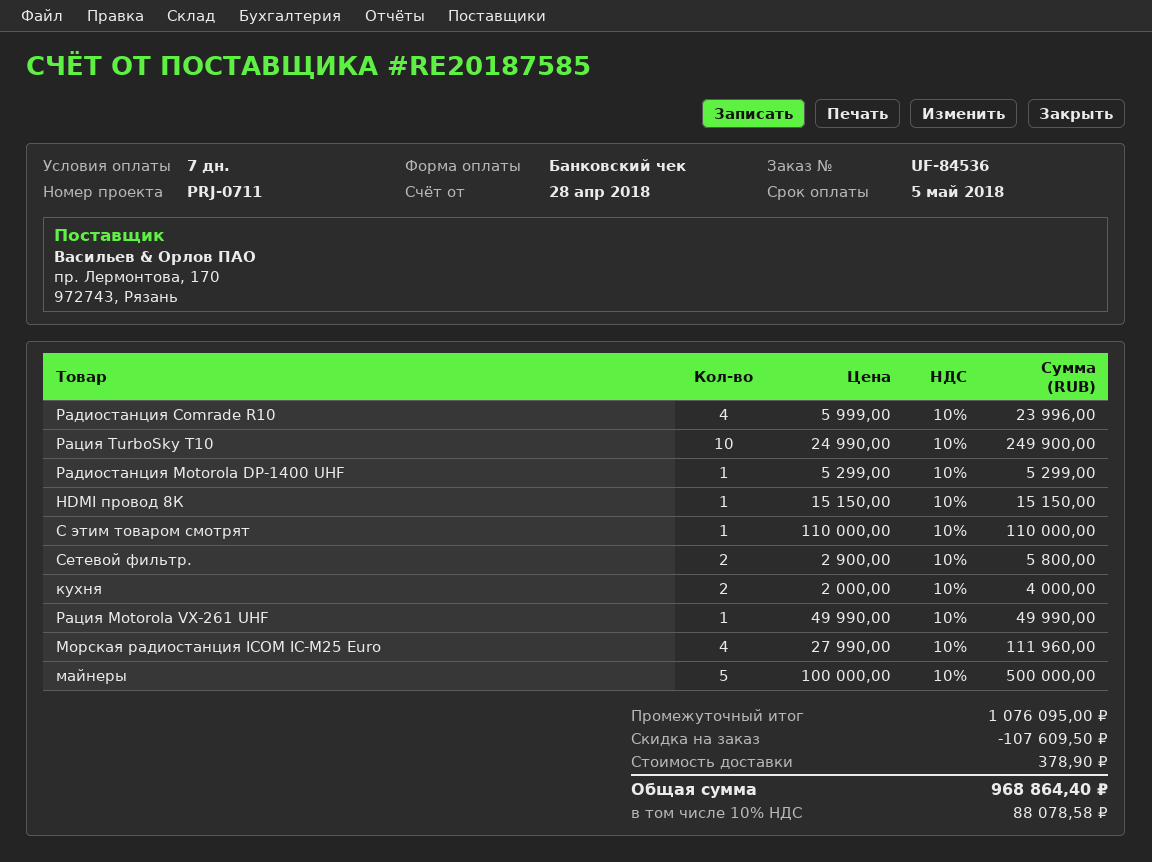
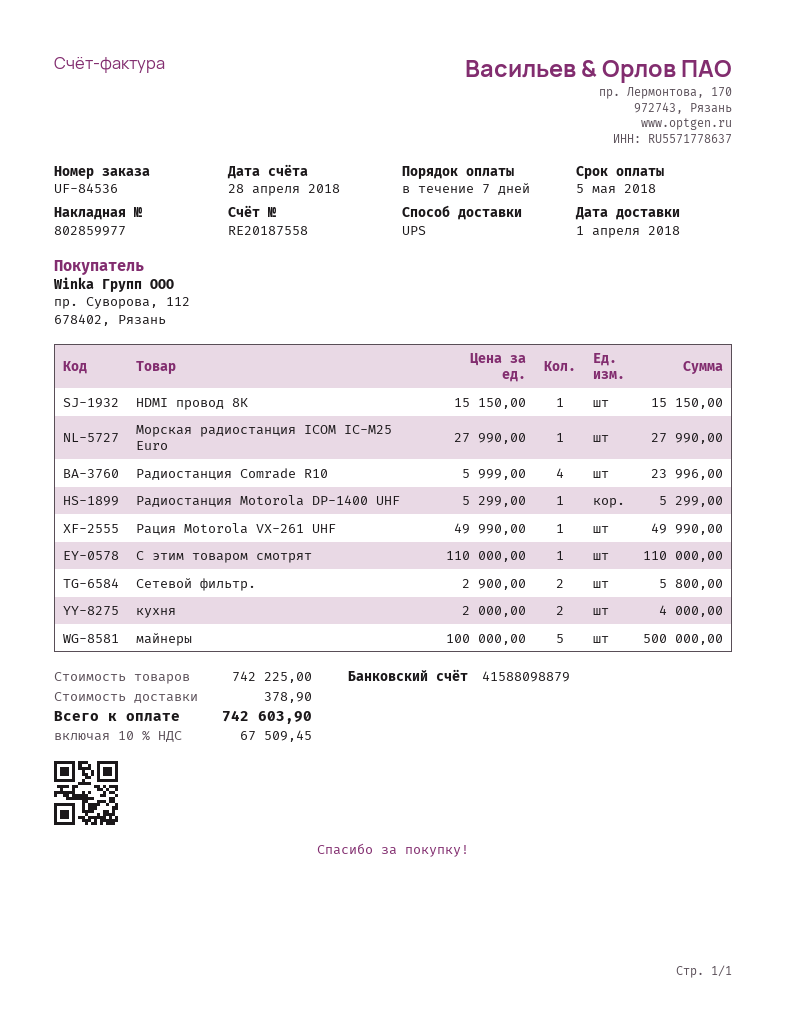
invoice number: RE20187585 -> RE20187558
Рация TurboSky T10: 10 x 24990.00 = 249900.00 -> none
Морская радиостанция ICOM IC-M25 Euro: 4 x 27990.00 = 111960.00 -> 1 x 27990.00 = 27990.00
subtotal: 1076095.00 -> 742225.00
discount: 107609.50 -> none
tax: 10% = 88078.58 -> 10% = 67509.45
total: 968864.40 -> 742603.90

